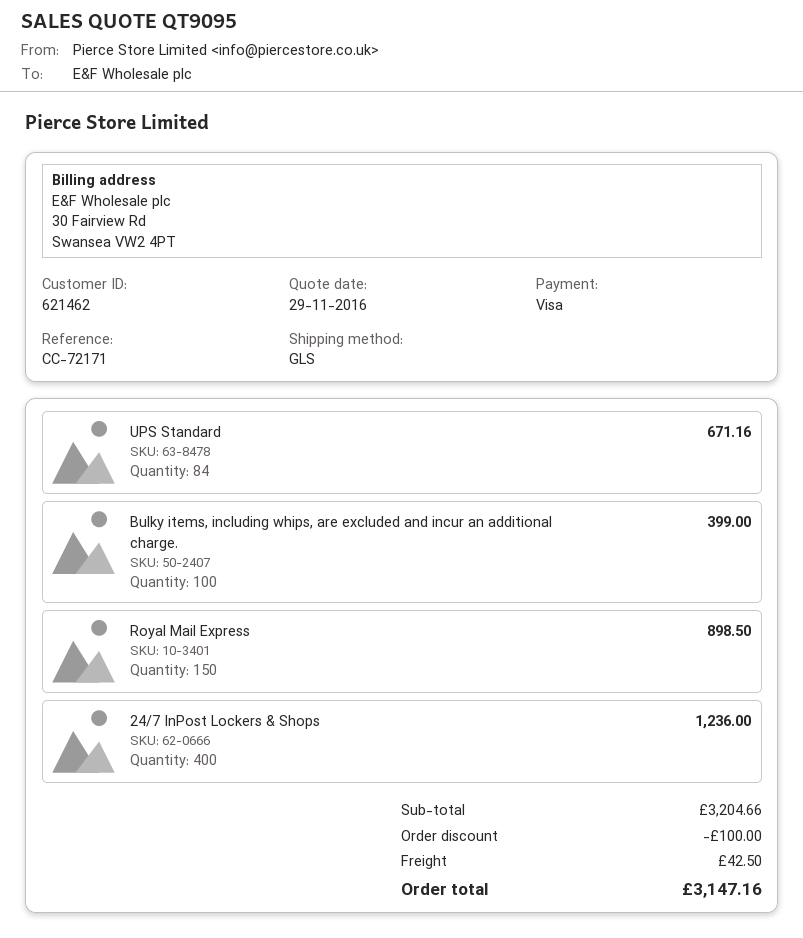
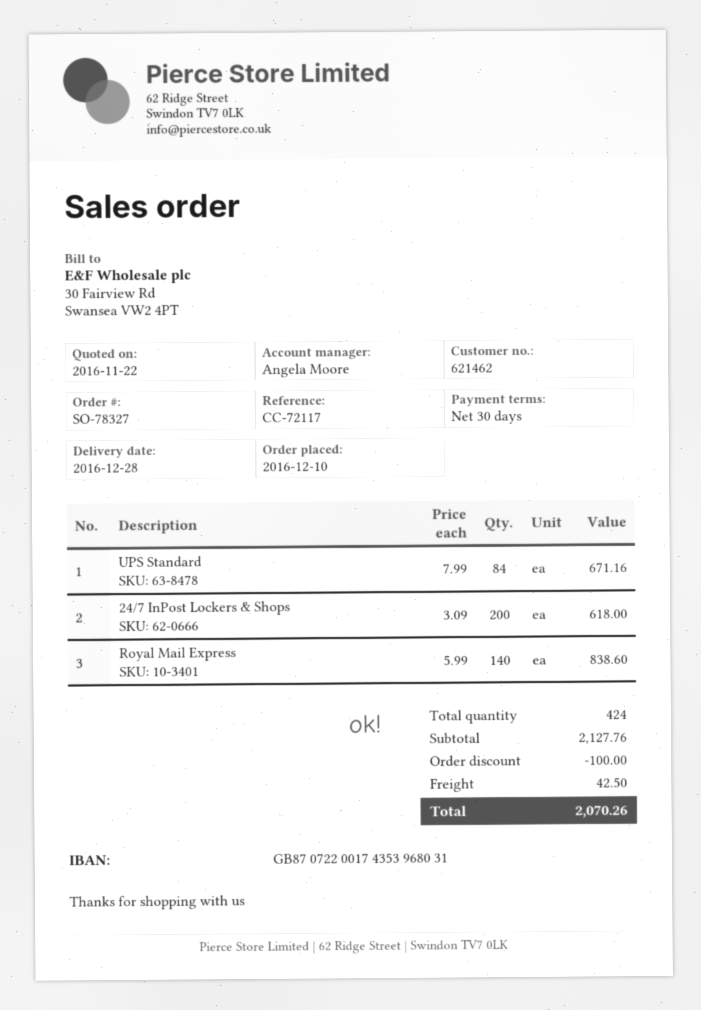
quote date: 2016-11-29 -> 2016-11-22
reference: CC-72171 -> CC-72117
Bulky items, including whips, are excluded and incur an additional charge.: 100 for 399.00 -> none
Royal Mail Express: 150 for 898.50 -> 140 for 838.60
24/7 InPost Lockers & Shops: 400 for 1236.00 -> 200 for 618.00
subtotal: 3204.66 -> 2127.76
total: 3147.16 -> 2070.26

